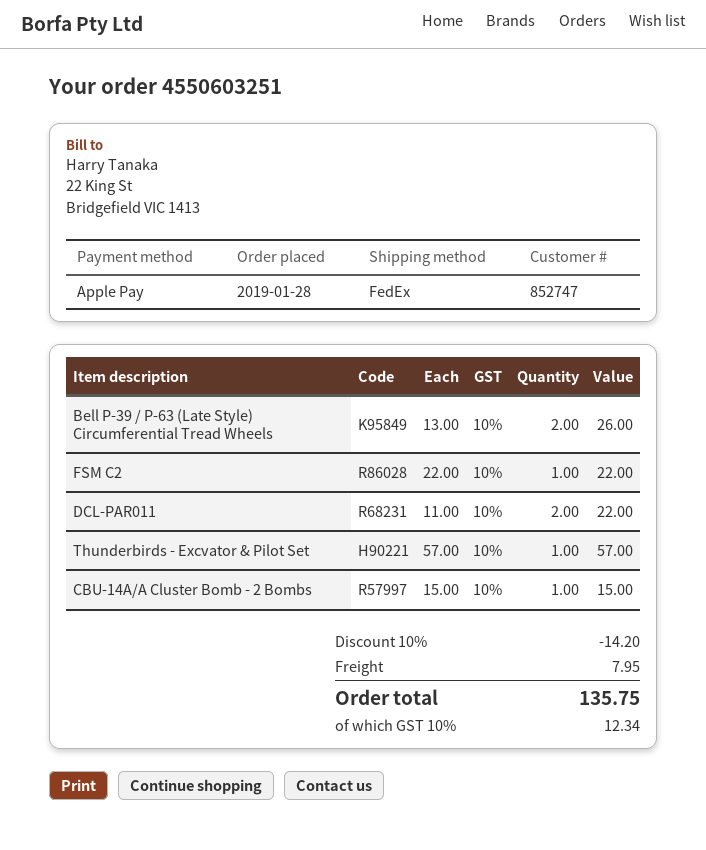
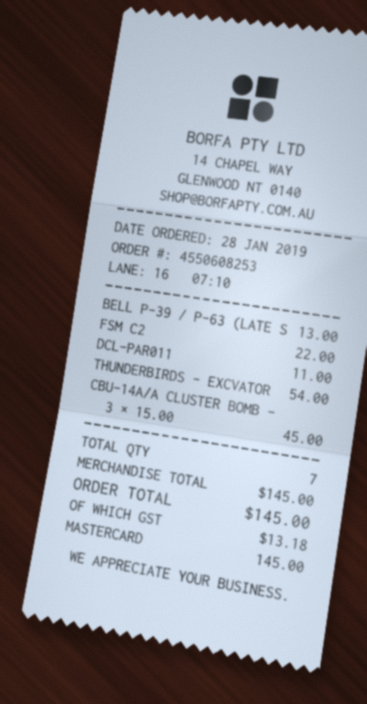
order number: 4550603251 -> 4550608253
payment method: Apple Pay -> Mastercard
Bell P-39 / P-63 (Late Style) Circumferential Tread Wheels: 2 x 13.00 = 26.00 -> 1 x 13.00 = 13.00
DCL-PAR011: 2 x 11.00 = 22.00 -> 1 x 11.00 = 11.00
Thunderbirds - Excvator & Pilot Set: 1 x 57.00 = 57.00 -> 1 x 54.00 = 54.00
CBU-14A/A Cluster Bomb - 2 Bombs: 1 x 15.00 = 15.00 -> 3 x 15.00 = 45.00
discount: 10% = 14.20 -> none
shipping: 7.95 -> none
tax: 12.34 -> 13.18
total: 135.75 -> 145.00

